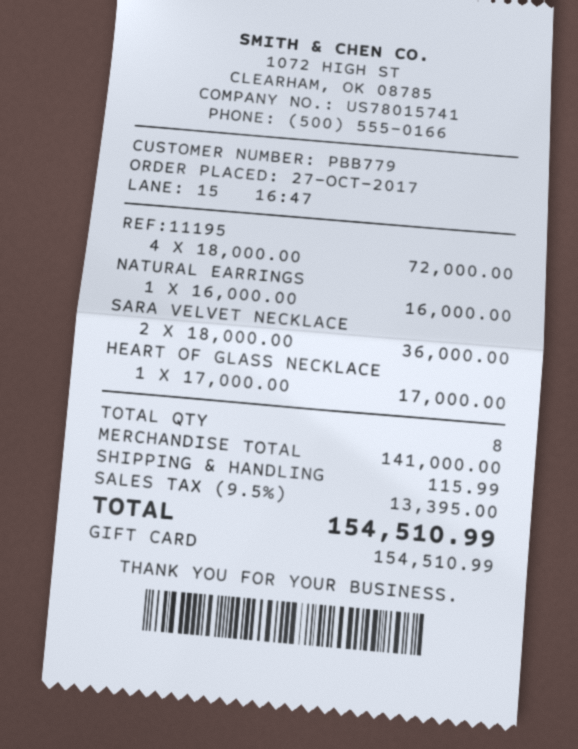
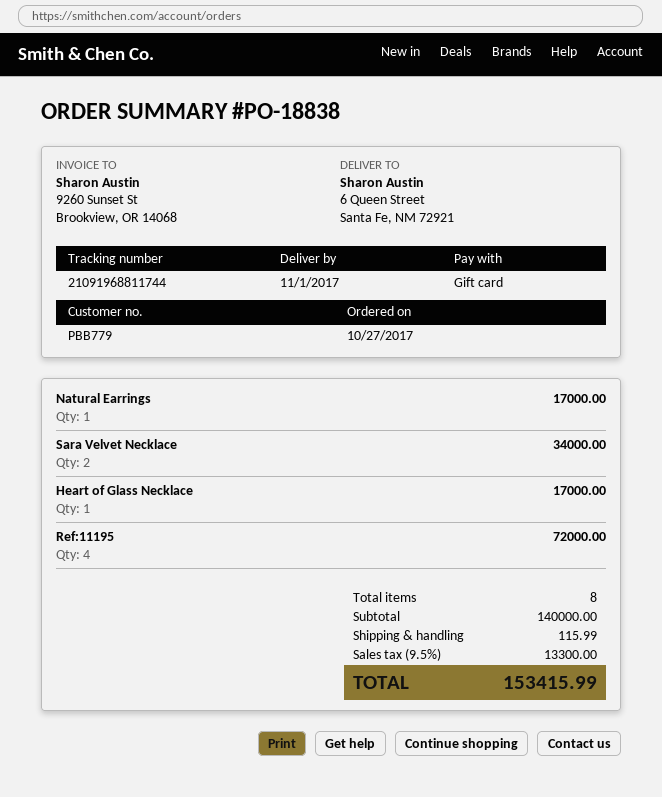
NATURAL EARRINGS: 1 for 16000.00 -> 1 for 17000.00
SARA VELVET NECKLACE: 2 for 36000.00 -> 2 for 34000.00
subtotal: 141000.00 -> 140000.00
tax: 9.5% = 13395.00 -> 9.5% = 13300.00
total: 154510.99 -> 153415.99

